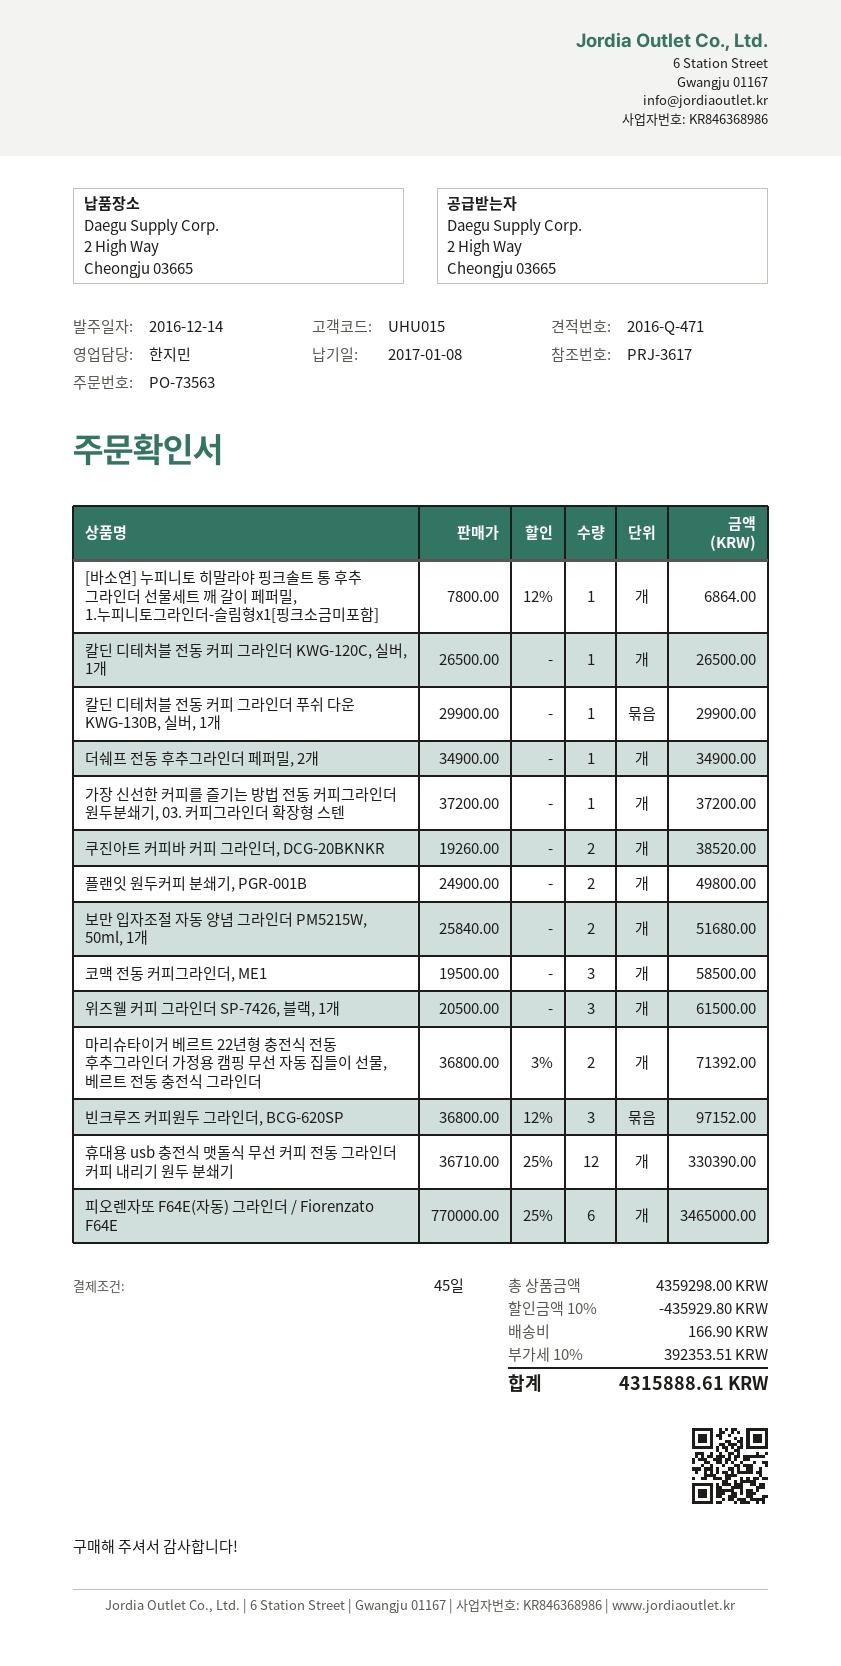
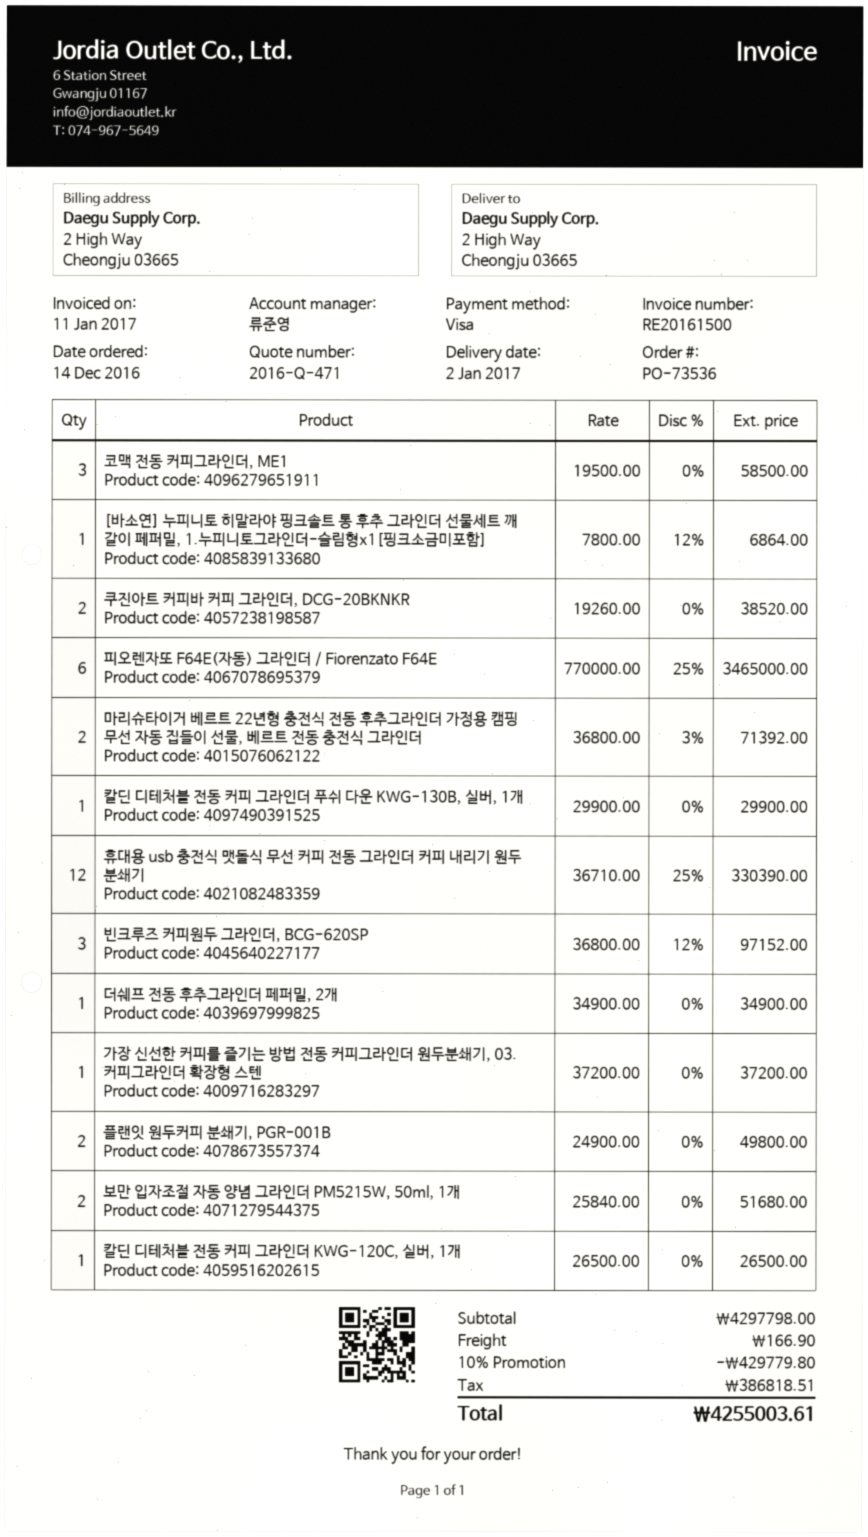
order number: PO-73563 -> PO-73536
delivery date: 2017-01-08 -> 2017-01-02
sales rep: 한지민 -> 류준영
위즈웰 커피 그라인더 SP-7426, 블랙, 1개: 3 x 20500.00 = 61500.00 -> none
subtotal: 4359298.00 -> 4297798.00
discount: 10% = 435929.80 -> 10% = 429779.80
tax: 392353.51 -> 386818.51
total: 4315888.61 -> 4255003.61

